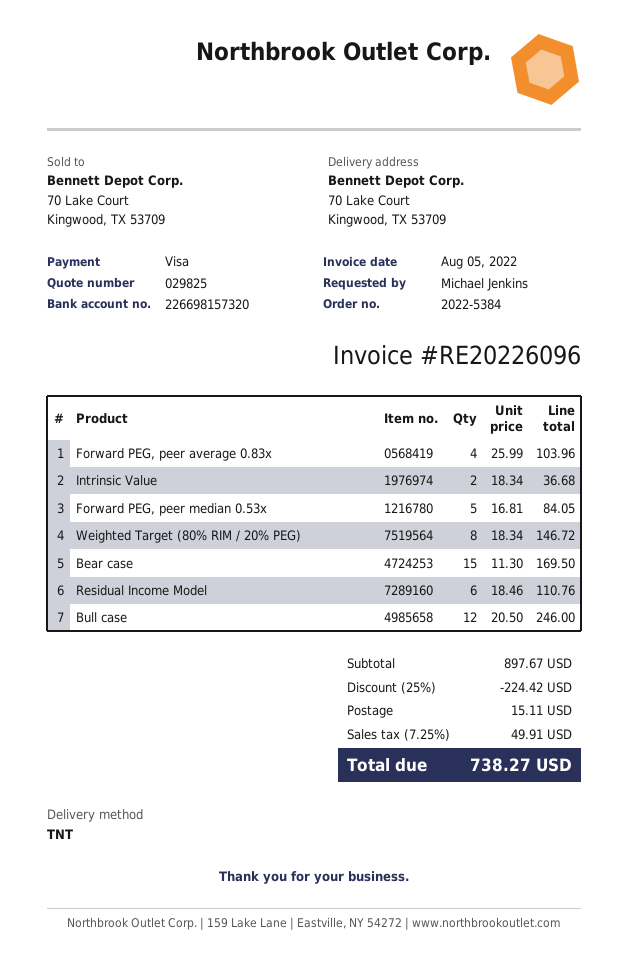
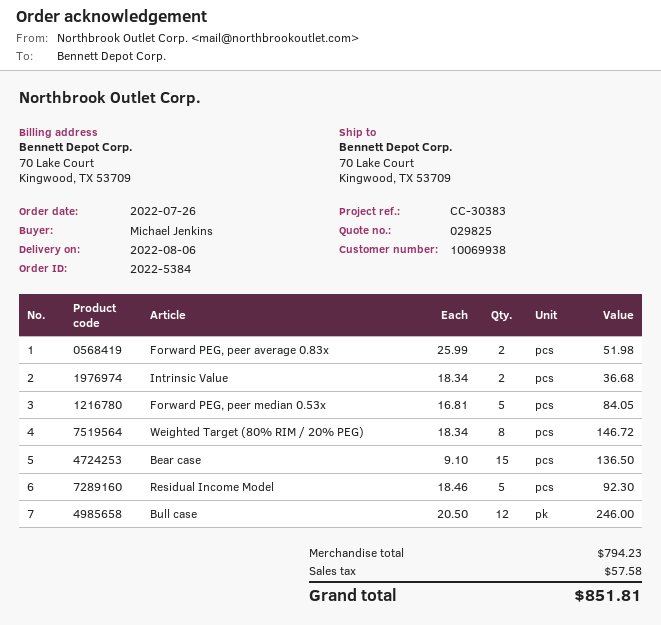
Forward PEG, peer average 0.83x: 4 x 25.99 = 103.96 -> 2 x 25.99 = 51.98
Bear case: 15 x 11.30 = 169.50 -> 15 x 9.10 = 136.50
Residual Income Model: 6 x 18.46 = 110.76 -> 5 x 18.46 = 92.30
subtotal: 897.67 -> 794.23
discount: 25% = 224.42 -> none
shipping: 15.11 -> none
tax: 49.91 -> 57.58
total: 738.27 -> 851.81

